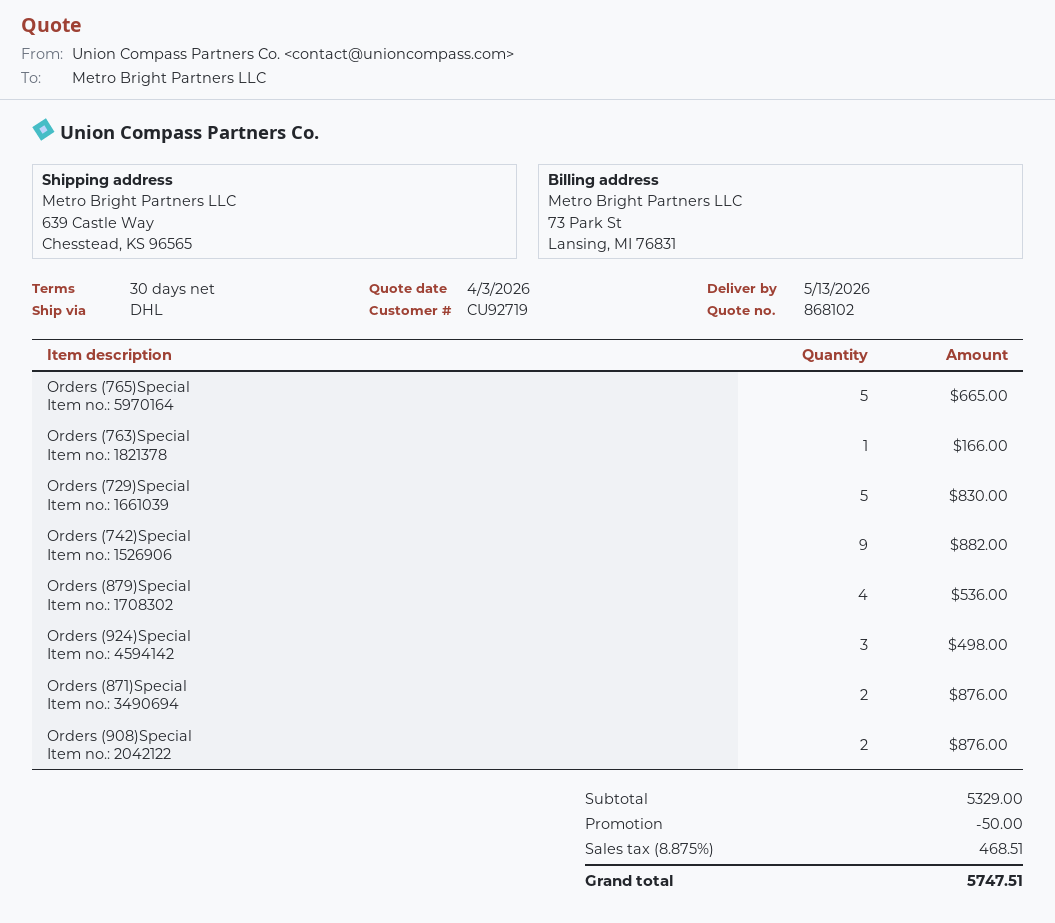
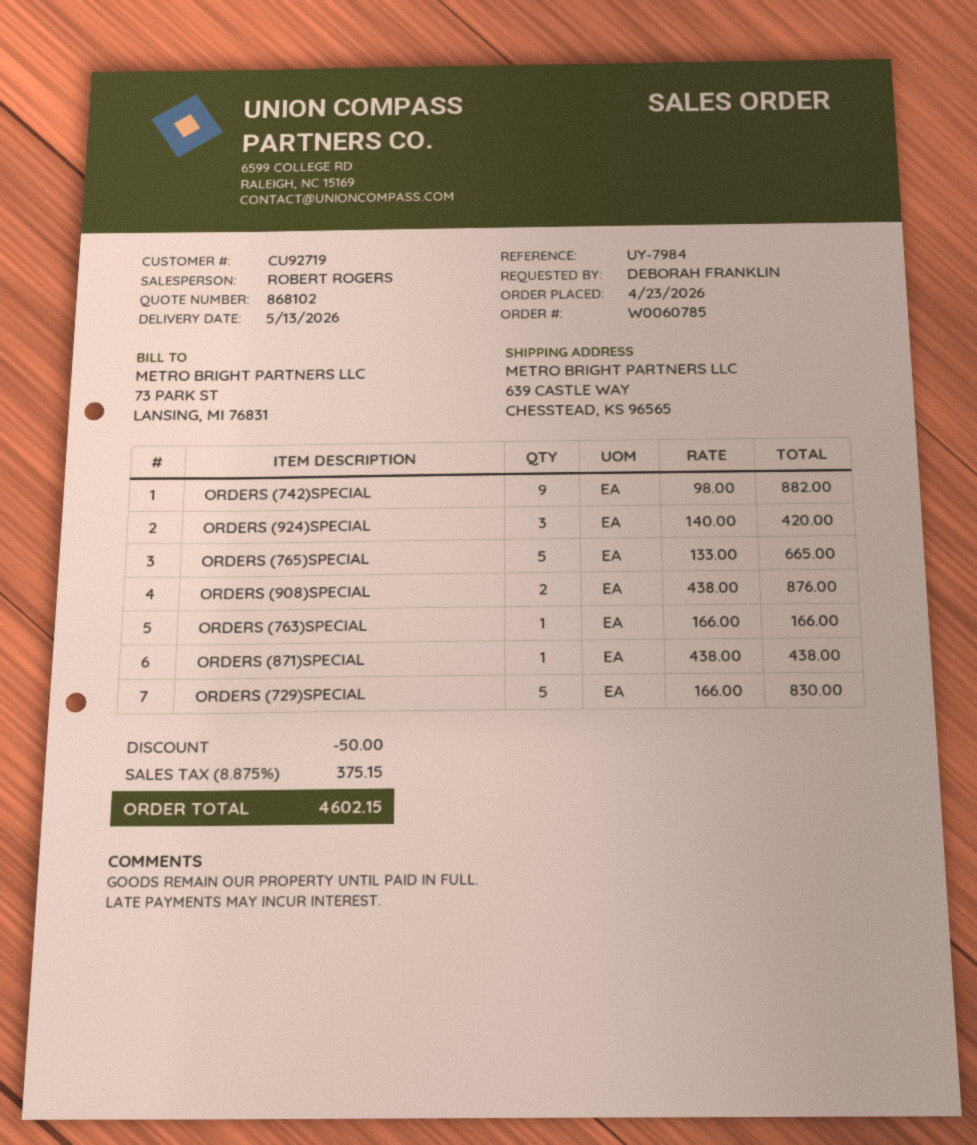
Orders (879)Special: 4 for 536.00 -> none
Orders (924)Special: 3 for 498.00 -> 3 for 420.00
Orders (871)Special: 2 for 876.00 -> 1 for 438.00
tax: 8.875% = 468.51 -> 8.875% = 375.15
total: 5747.51 -> 4602.15

